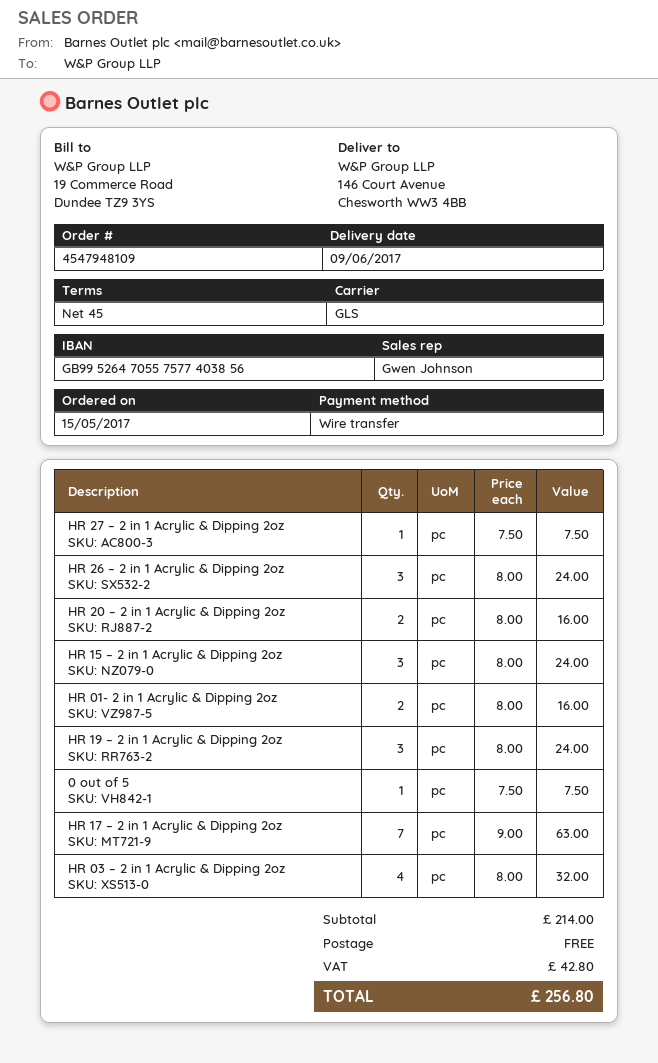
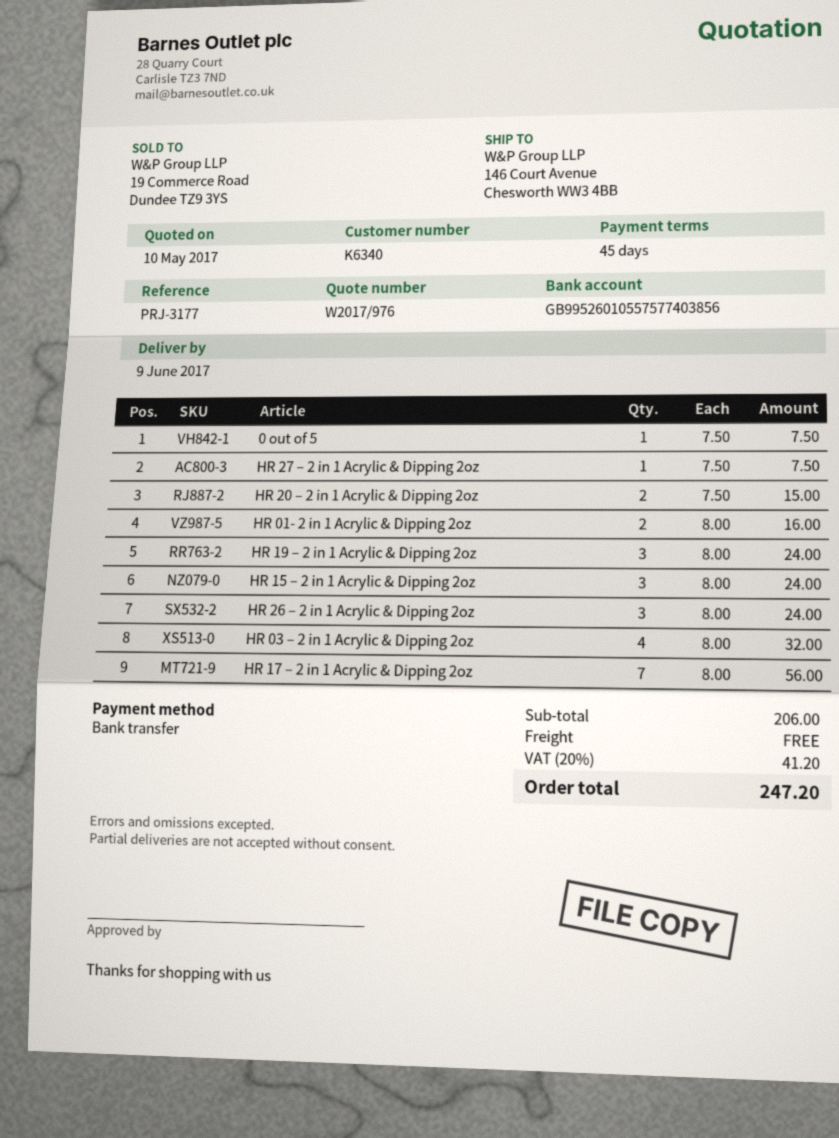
bank account: GB99526470557577403856 -> GB99526010557577403856
HR 20 – 2 in 1 Acrylic & Dipping 2oz: 2 x 8.00 = 16.00 -> 2 x 7.50 = 15.00
HR 17 – 2 in 1 Acrylic & Dipping 2oz: 7 x 9.00 = 63.00 -> 7 x 8.00 = 56.00
subtotal: 214.00 -> 206.00
tax: 42.80 -> 41.20
total: 256.80 -> 247.20

